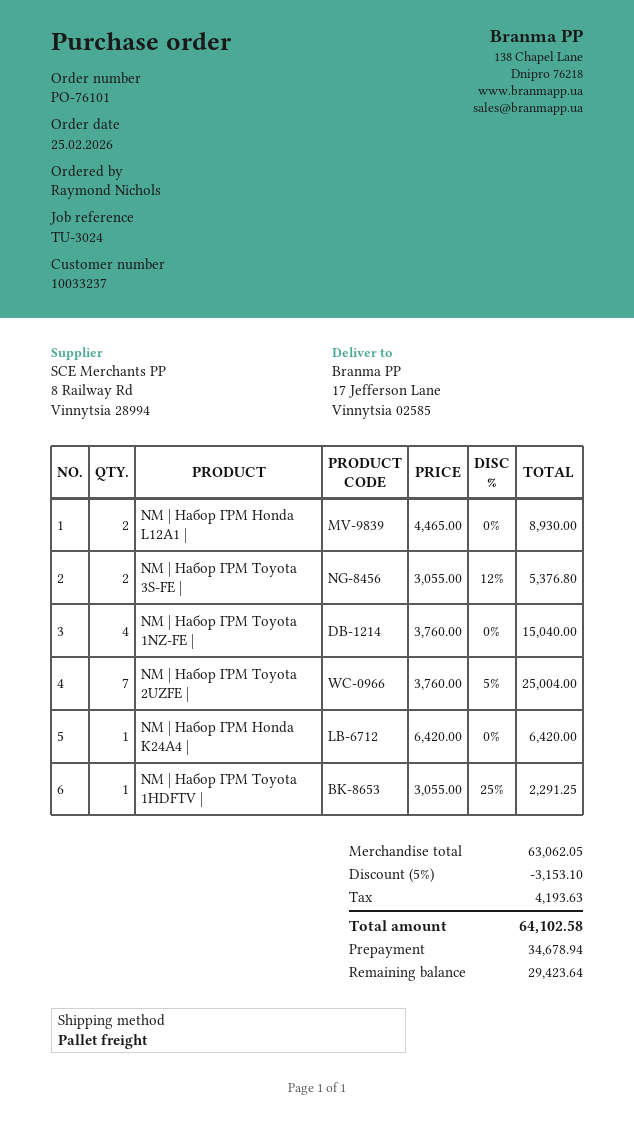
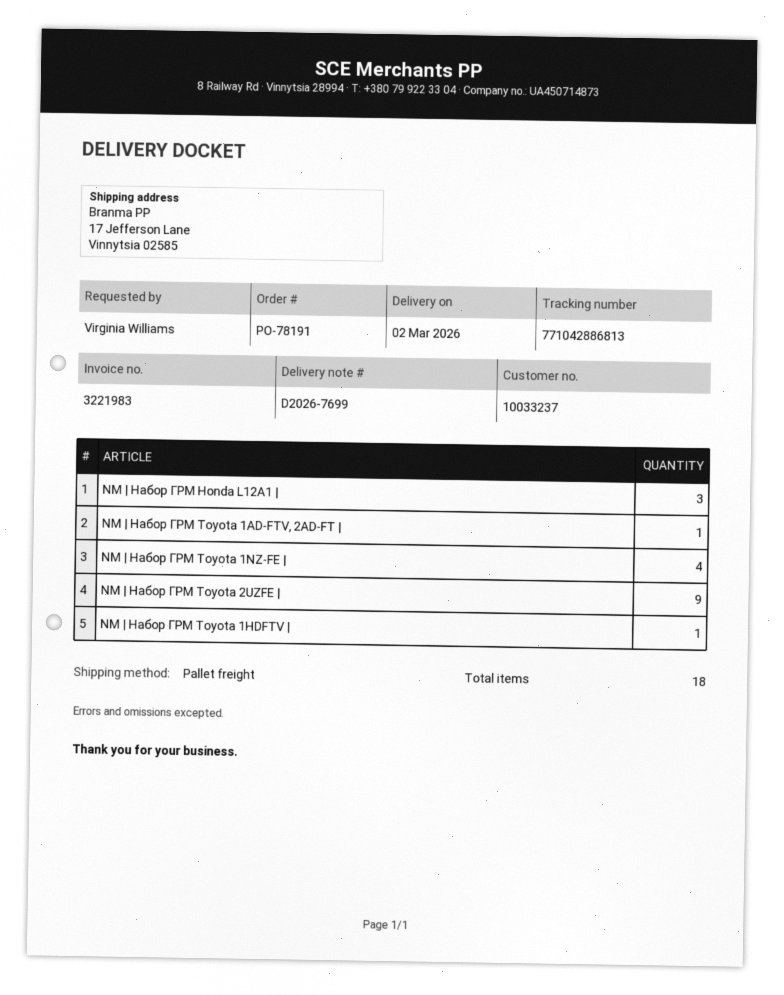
order number: PO-76101 -> PO-78191
ordered by: Raymond Nichols -> Virginia Williams
NM | Набор ГРМ Honda L12A1 |: 2 -> 3
NM | Набор ГРМ Toyota 3S-FE |: 2 -> none
NM | Набор ГРМ Toyota 2UZFE |: 7 -> 9
NM | Набор ГРМ Honda K24A4 |: 1 -> none
NM | Набор ГРМ Toyota 1AD-FTV, 2AD-FT |: none -> 1

